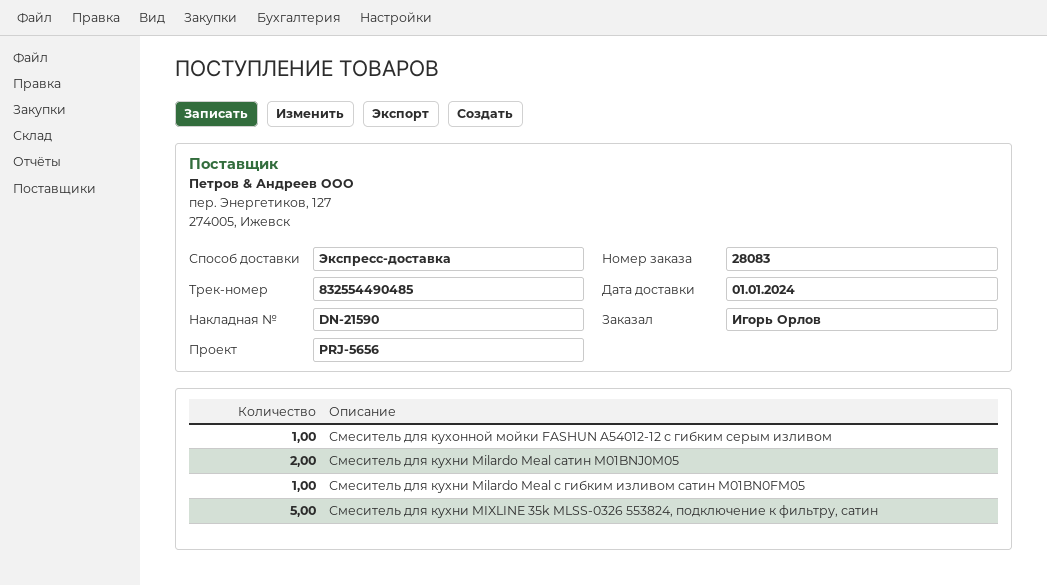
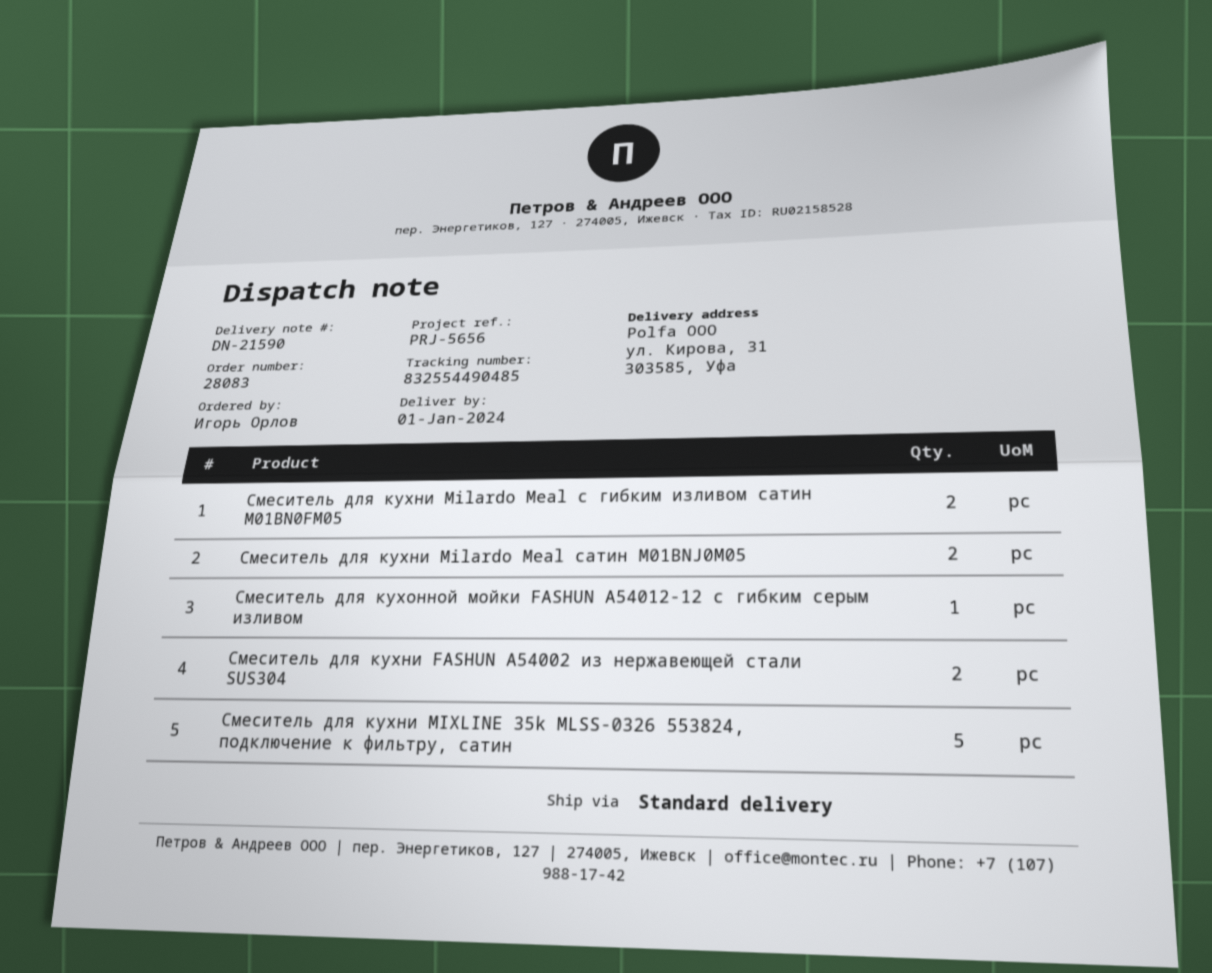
shipping method: express -> standard
Смеситель для кухни Milardo Meal с гибким изливом сатин M01BN0FM05: 1 -> 2
Смеситель для кухни FASHUN A54002 из нержавеющей стали SUS304: none -> 2

